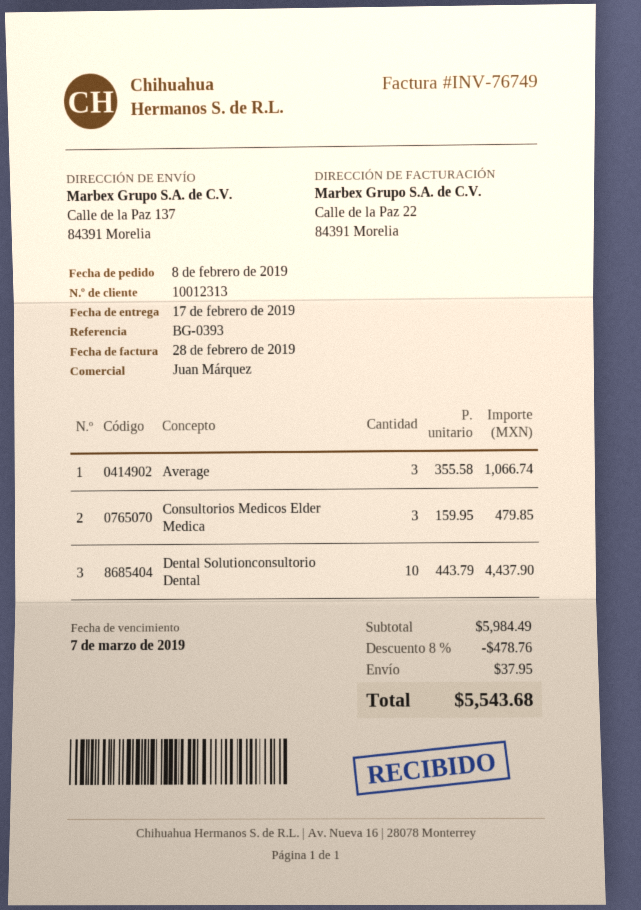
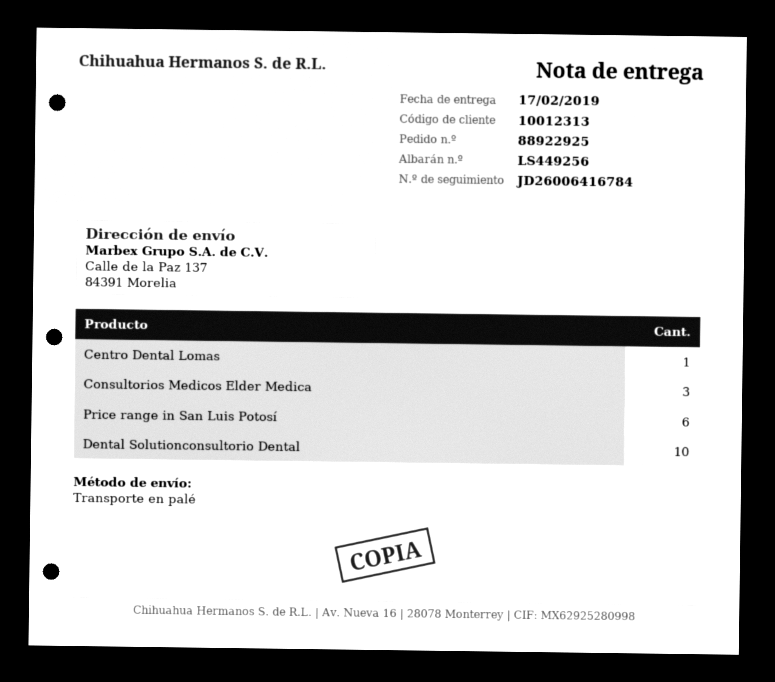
Average: 3 -> none
Centro Dental Lomas: none -> 1
Price range in San Luis Potosí: none -> 6

